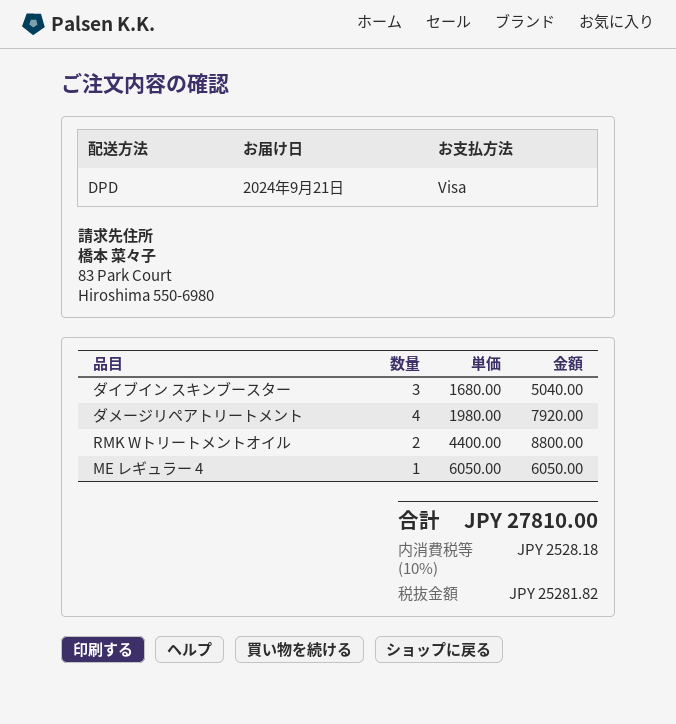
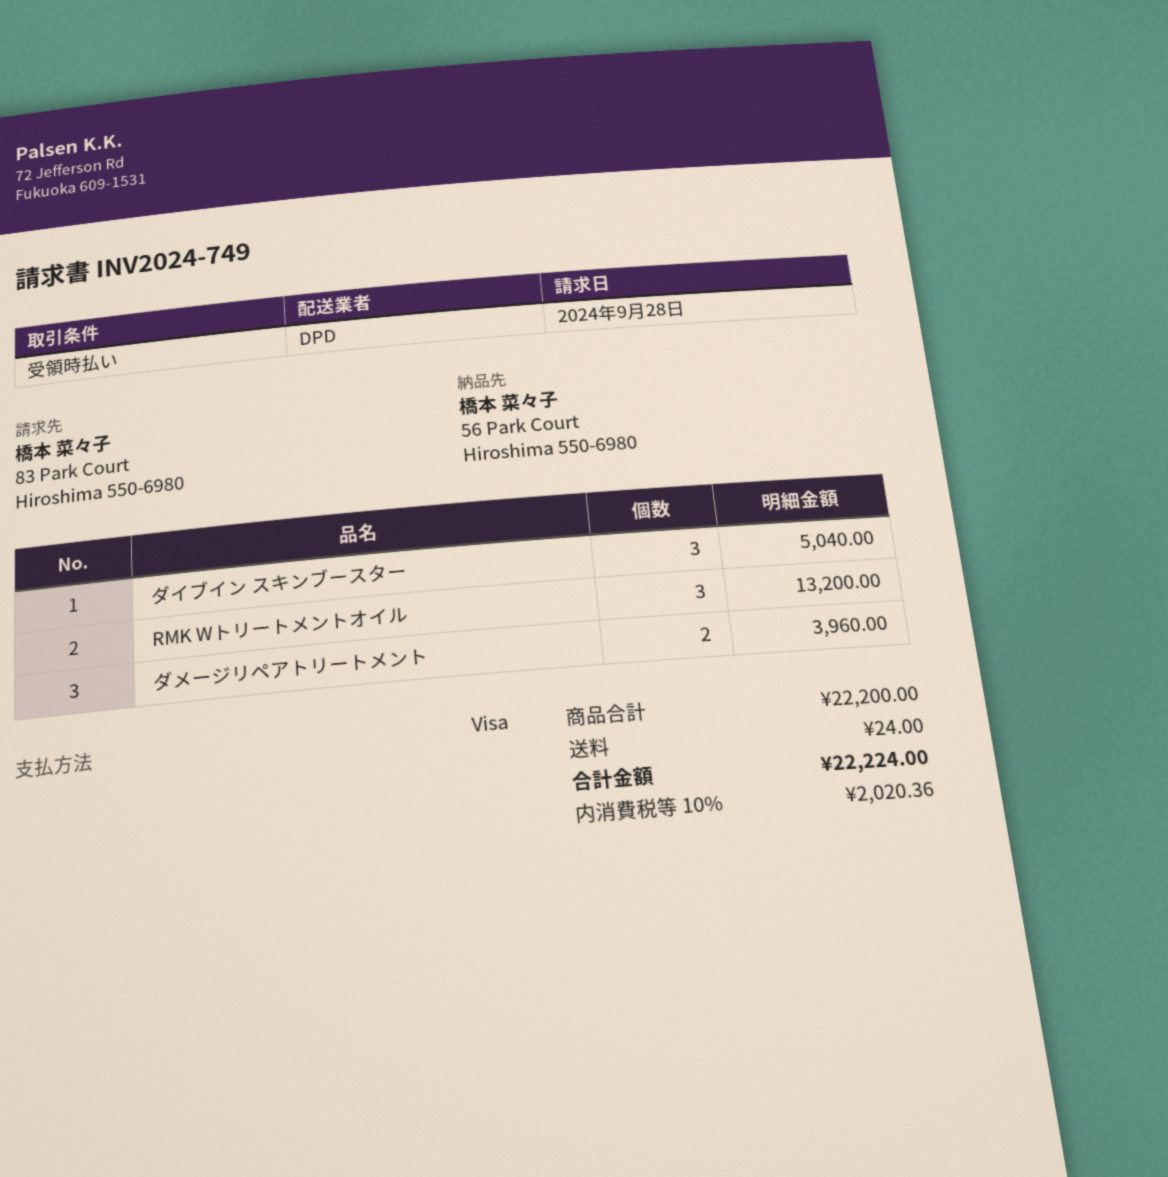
ダメージリペアトリートメント: 4 for 7920.00 -> 2 for 3960.00
RMK Wトリートメントオイル: 2 for 8800.00 -> 3 for 13200.00
ME レギュラー 4: 1 for 6050.00 -> none
shipping: none -> 24.00
tax: 10% = 2528.18 -> 10% = 2020.36
total: 27810.00 -> 22224.00

